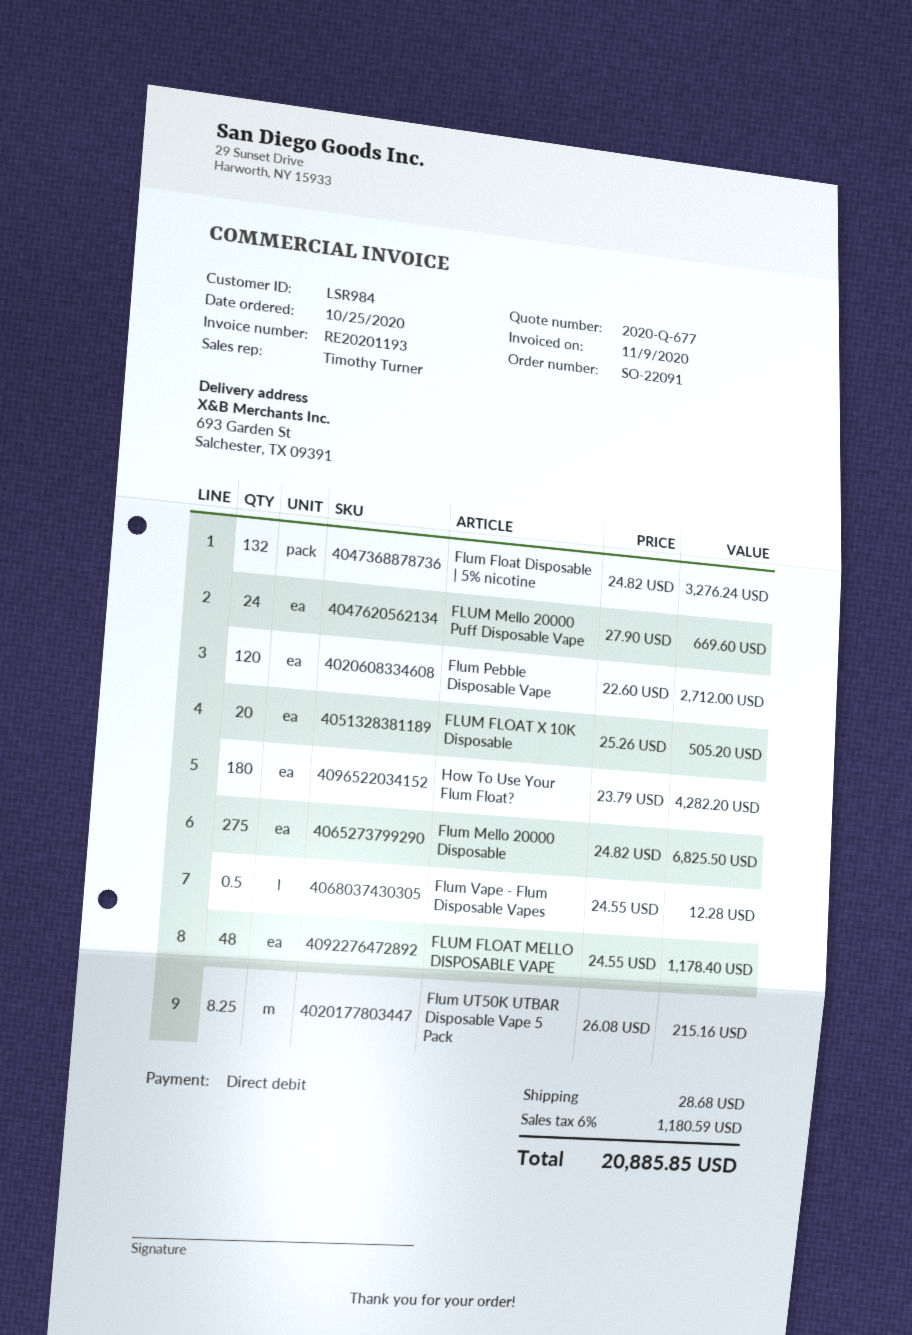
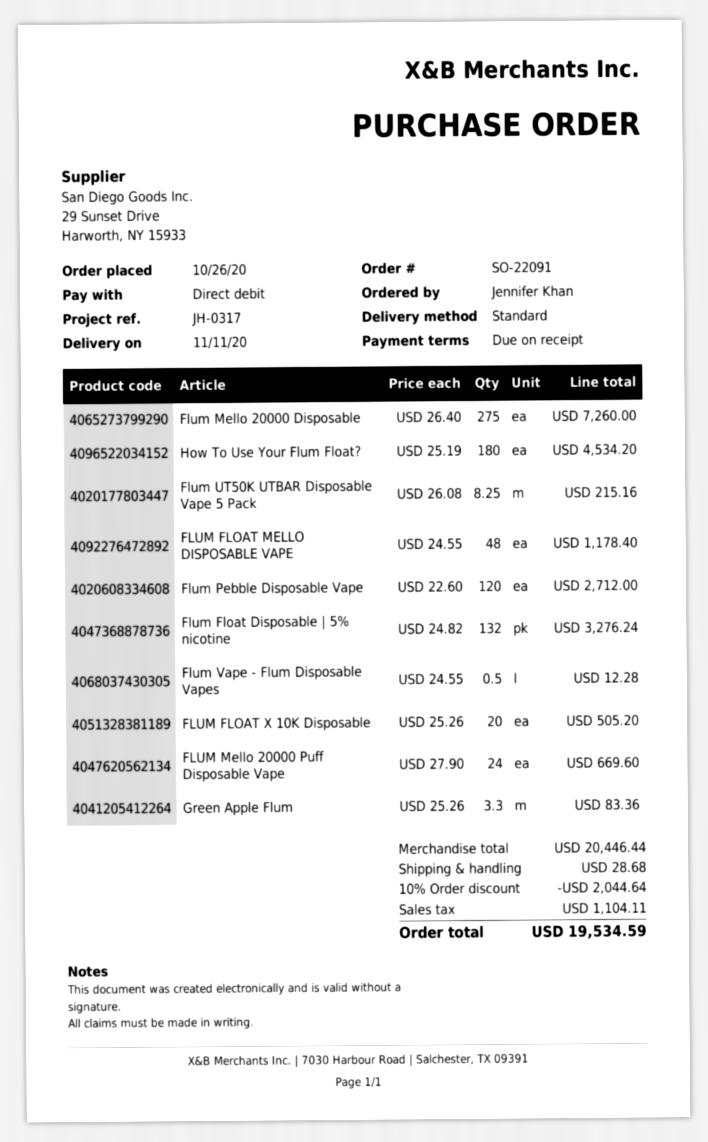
order date: 2020-10-25 -> 2020-10-26
How To Use Your Flum Float?: 180 x 23.79 = 4282.20 -> 180 x 25.19 = 4534.20
Flum Mello 20000 Disposable: 275 x 24.82 = 6825.50 -> 275 x 26.40 = 7260.00
Green Apple Flum: none -> 3.3 x 25.26 = 83.36
discount: none -> 10% = 2044.64
tax: 1180.59 -> 1104.11
total: 20885.85 -> 19534.59

